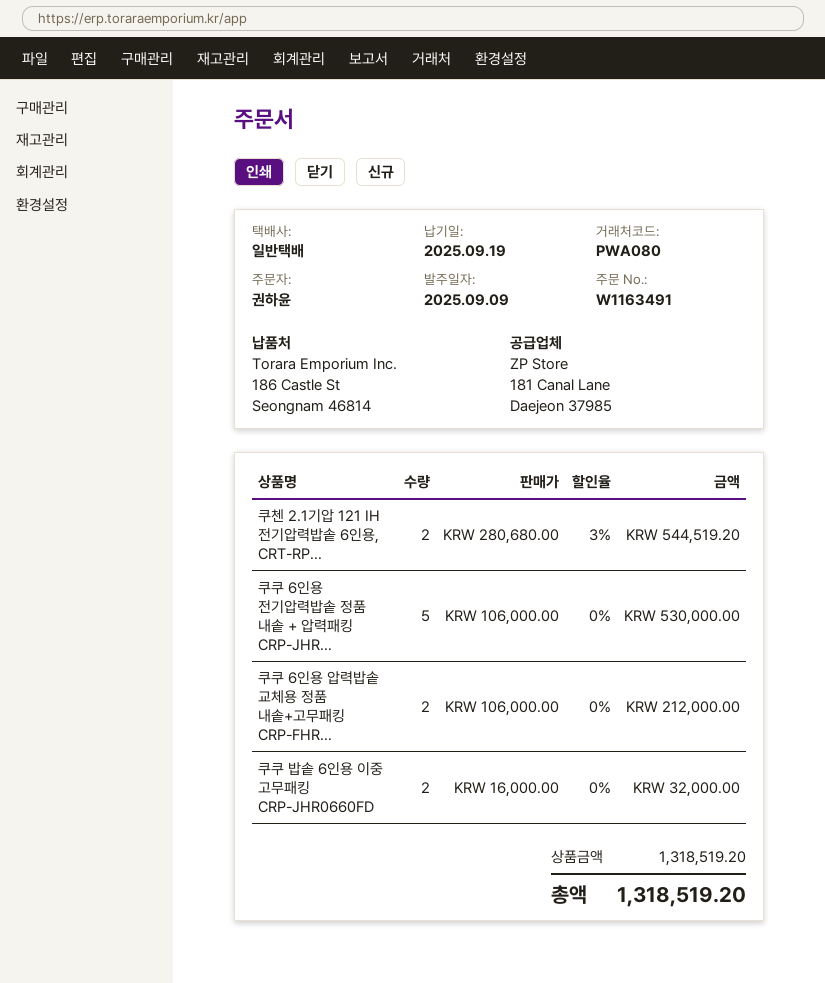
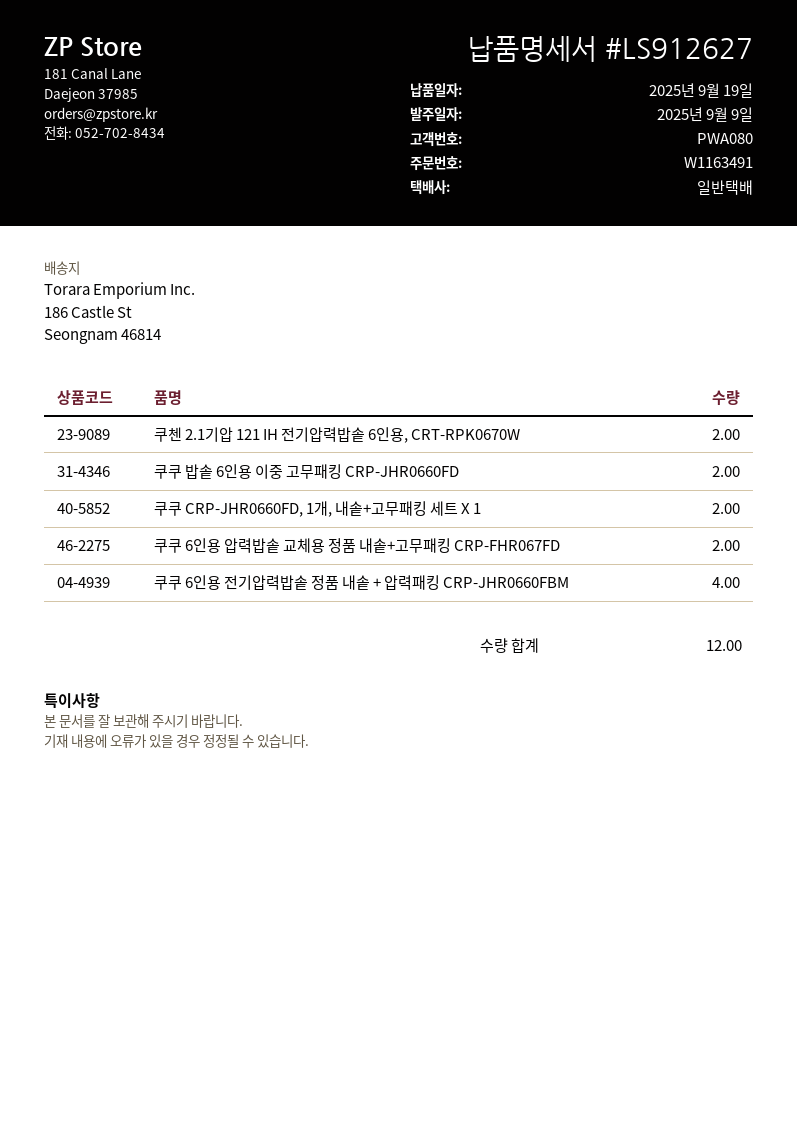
쿠쿠 6인용 전기압력밥솥 정품 내솥 + 압력패킹 CRP-JHR...: 5 -> 4
쿠쿠 CRP-JHR0660FD, 1개, 내솥+고무패킹 세트 X 1: none -> 2

